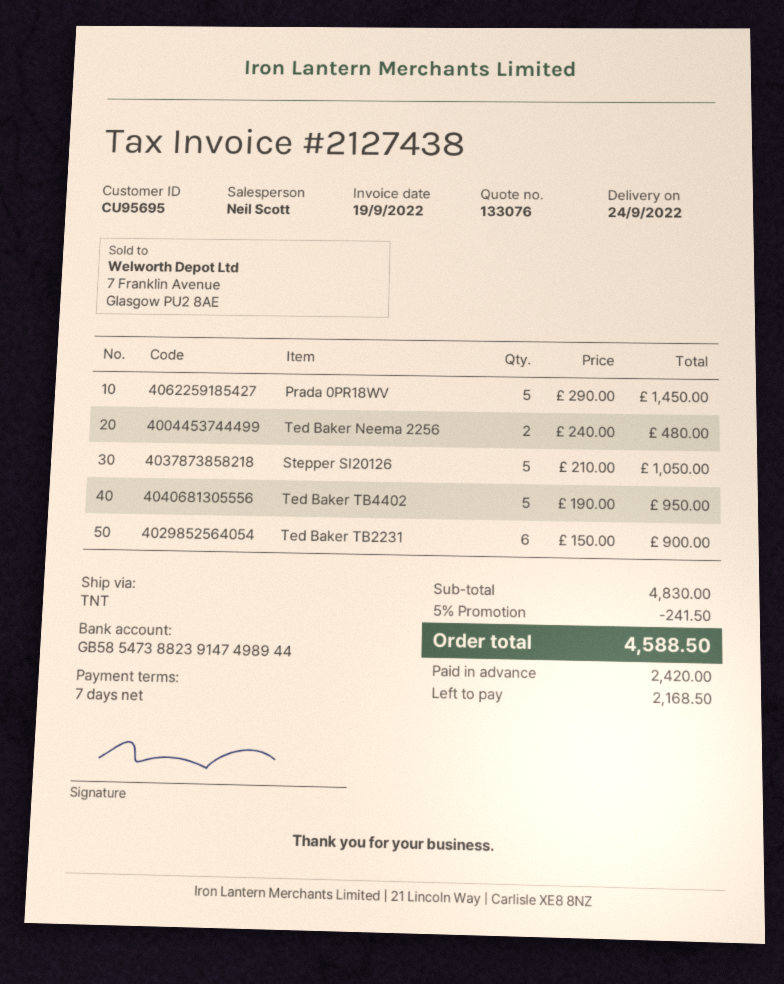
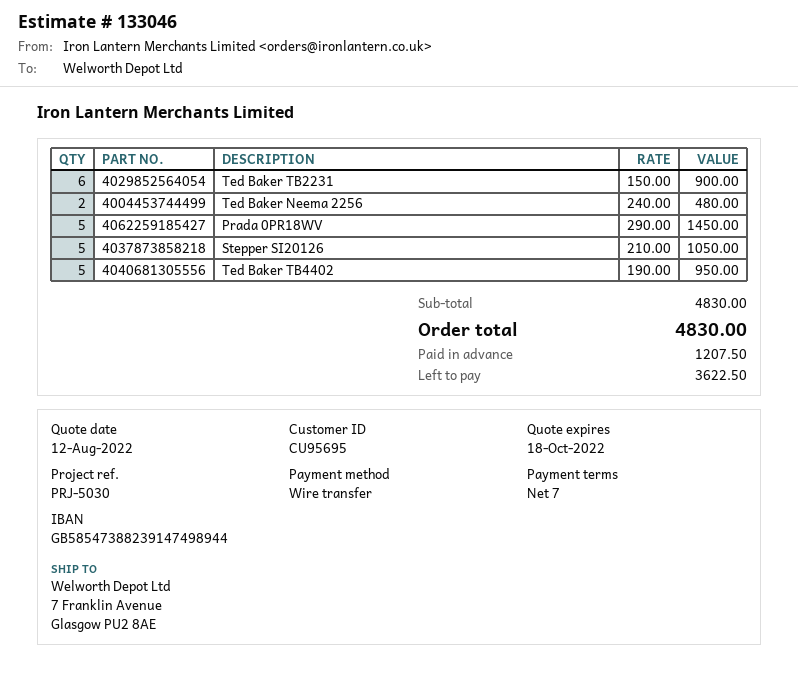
quote number: 133076 -> 133046
discount: 5% = 241.50 -> none
total: 4588.50 -> 4830.00
deposit: 2420.00 -> 1207.50
balance: 2168.50 -> 3622.50

